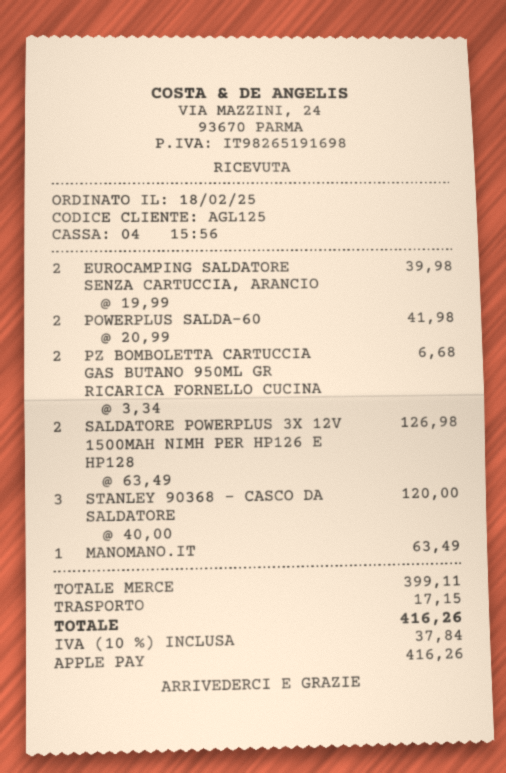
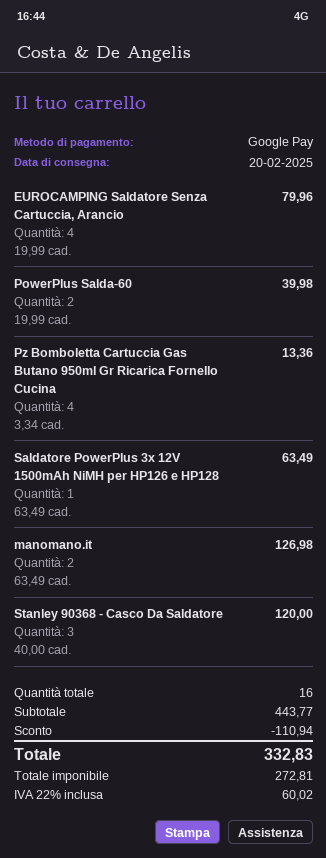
payment method: Apple Pay -> Google Pay
EUROCAMPING SALDATORE SENZA CARTUCCIA, ARANCIO: 2 x 19.99 = 39.98 -> 4 x 19.99 = 79.96
POWERPLUS SALDA‑60: 2 x 20.99 = 41.98 -> 2 x 19.99 = 39.98
PZ BOMBOLETTA CARTUCCIA GAS BUTANO 950ML GR RICARICA FORNELLO CUCINA: 2 x 3.34 = 6.68 -> 4 x 3.34 = 13.36
SALDATORE POWERPLUS 3X 12V 1500MAH NIMH PER HP126 E HP128: 2 x 63.49 = 126.98 -> 1 x 63.49 = 63.49
MANOMANO.IT: 1 x 63.49 = 63.49 -> 2 x 63.49 = 126.98
subtotal: 399.11 -> 443.77
discount: none -> 110.94
shipping: 17.15 -> none
tax: 10% = 37.84 -> 22% = 60.02
total: 416.26 -> 332.83

